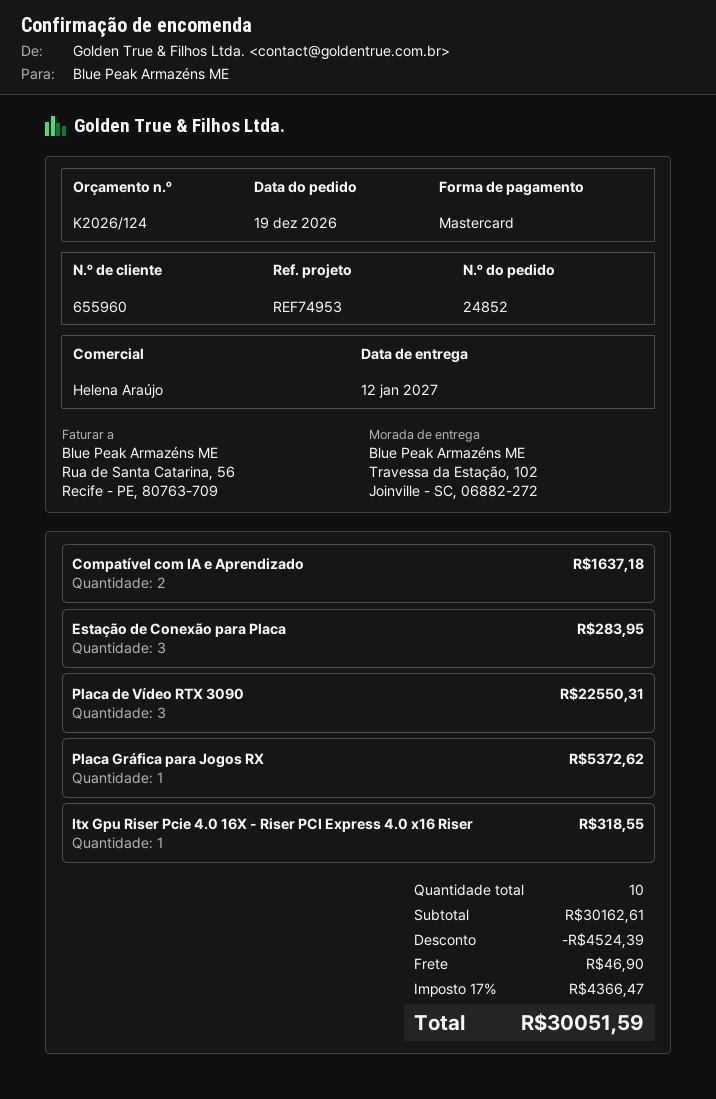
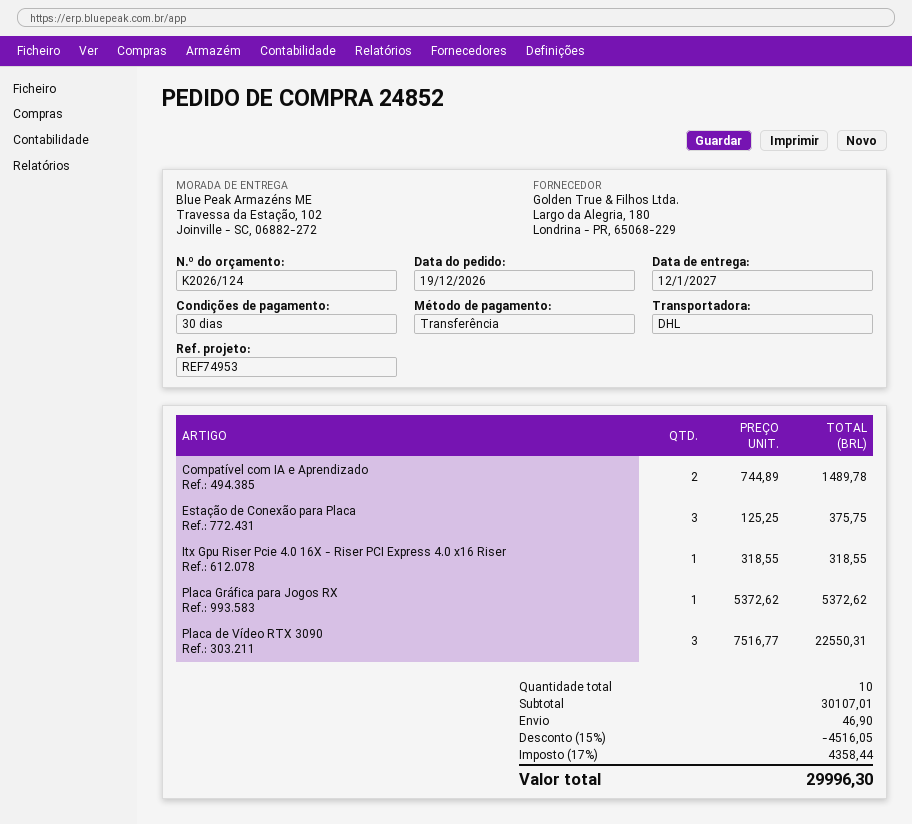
payment method: Mastercard -> bank transfer
Compatível com IA e Aprendizado: 2 for 1637.18 -> 2 for 1489.78
Estação de Conexão para Placa: 3 for 283.95 -> 3 for 375.75
subtotal: 30162.61 -> 30107.01
discount: 4524.39 -> 4516.05
tax: 17% = 4366.47 -> 17% = 4358.44
total: 30051.59 -> 29996.30

